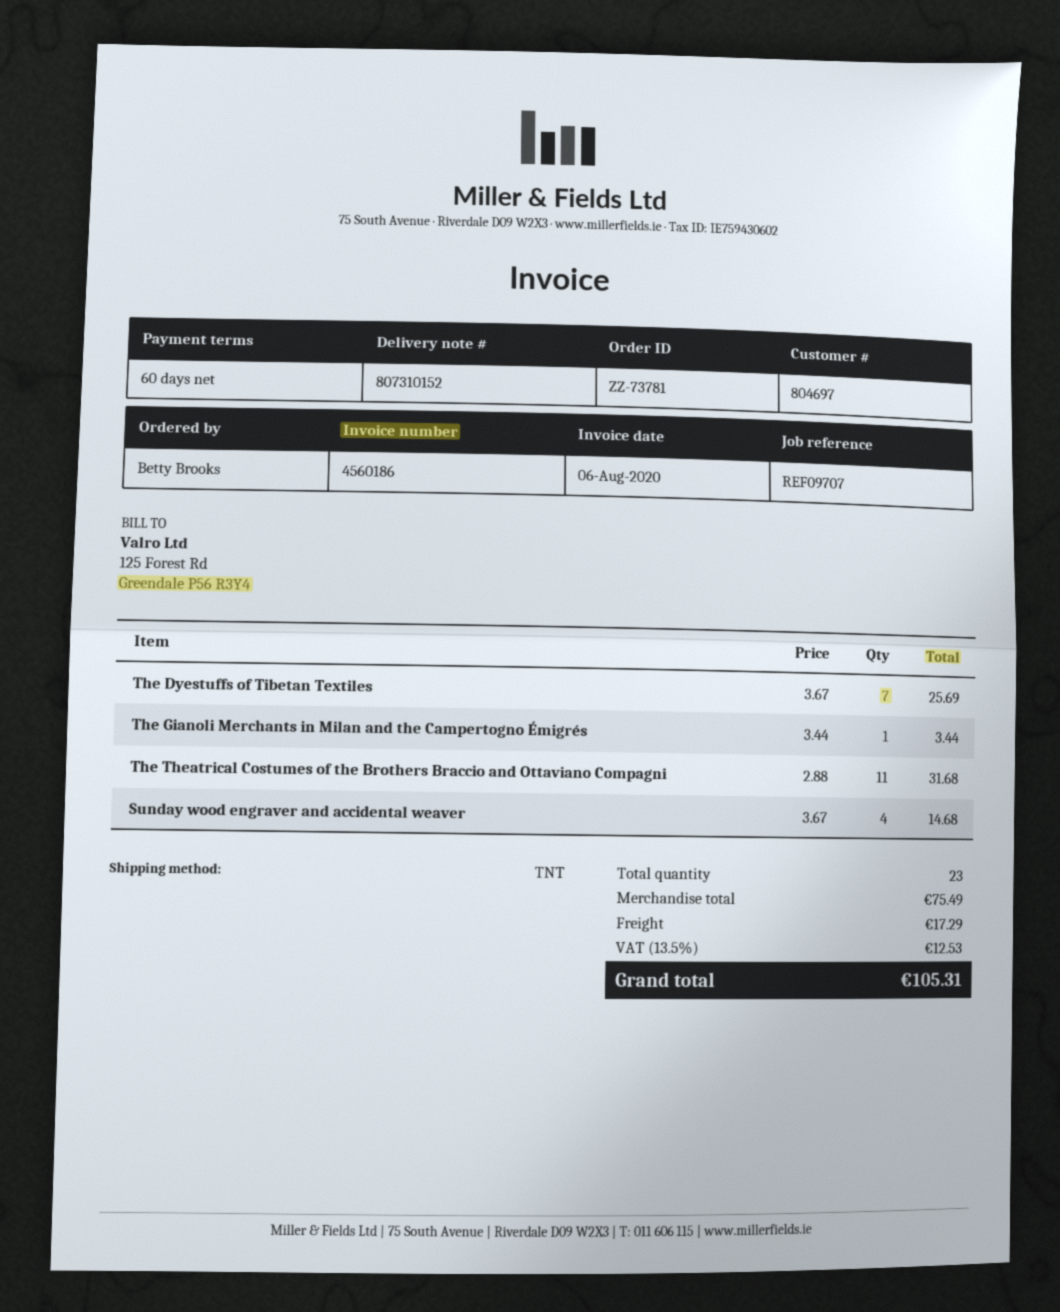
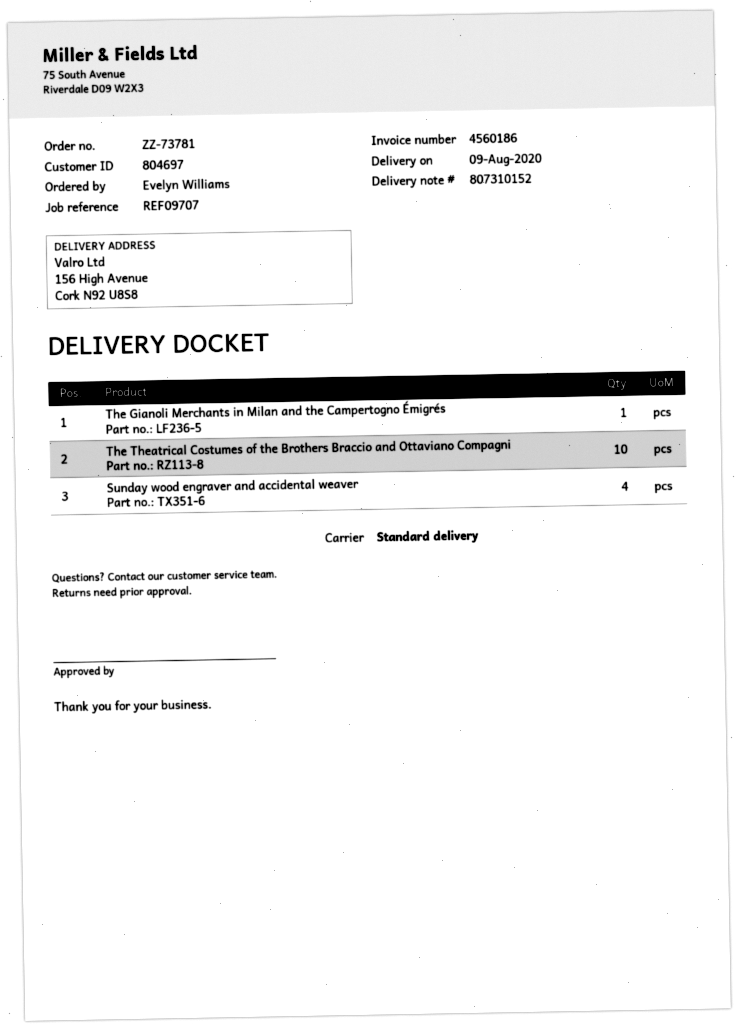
ordered by: Betty Brooks -> Evelyn Williams
shipping method: TNT -> standard
The Dyestuffs of Tibetan Textiles: 7 -> none
The Theatrical Costumes of the Brothers Braccio and Ottaviano Compagni: 11 -> 10

